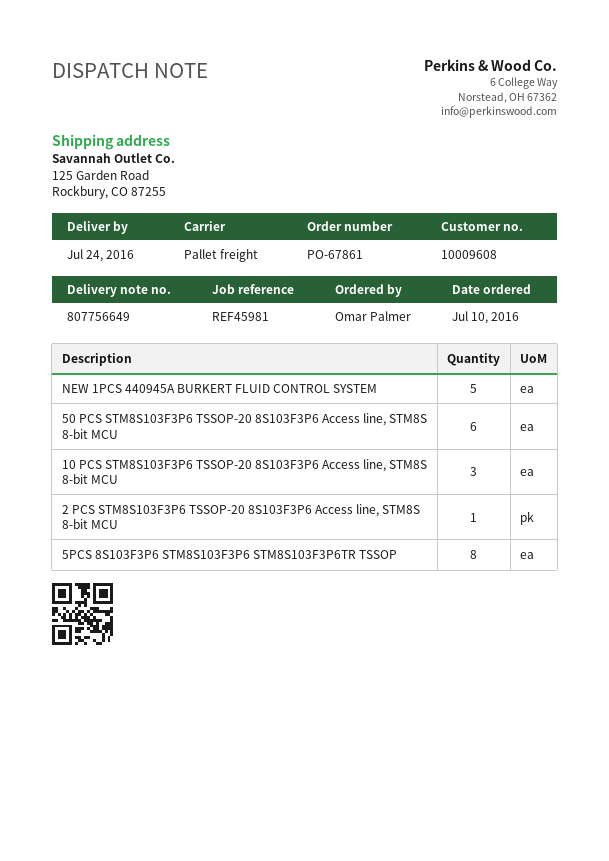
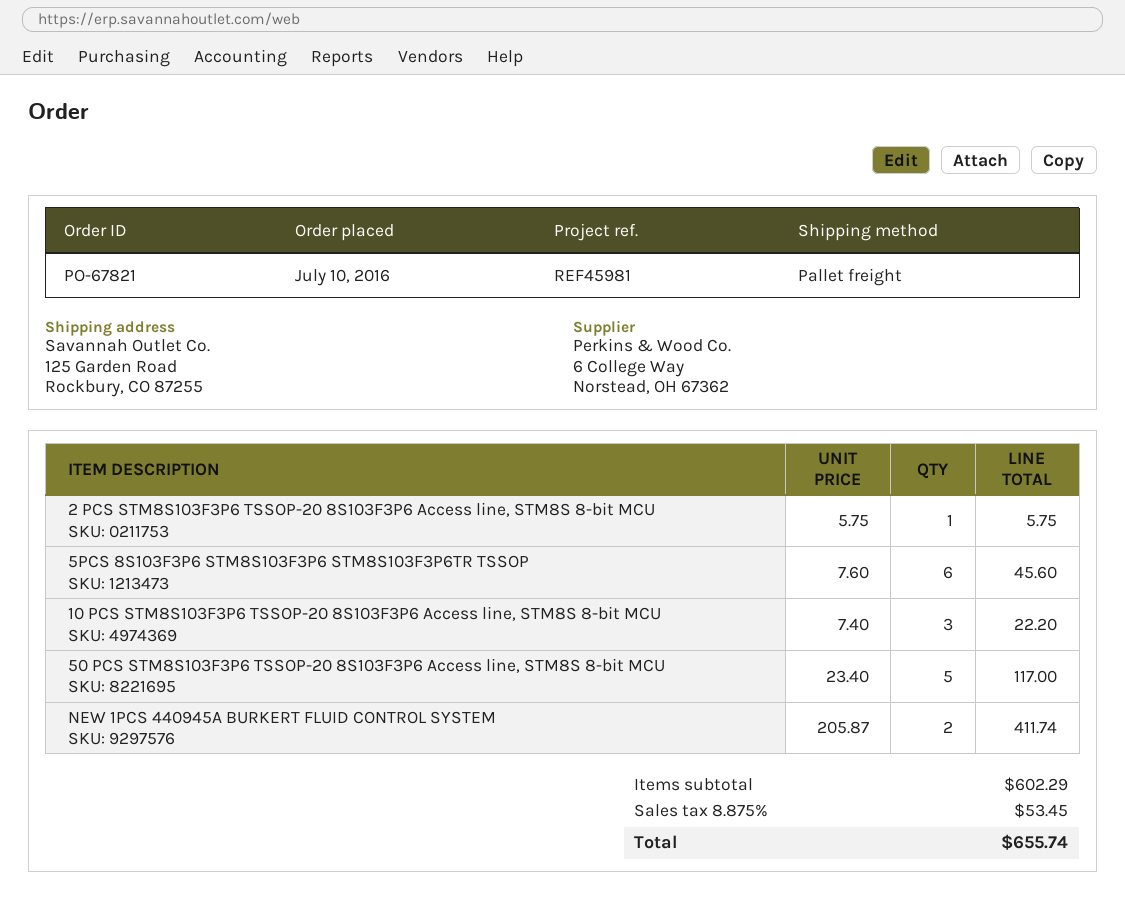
order number: PO-67861 -> PO-67821
NEW 1PCS 440945A BURKERT FLUID CONTROL SYSTEM: 5 -> 2
50 PCS STM8S103F3P6 TSSOP-20 8S103F3P6 Access line, STM8S 8-bit MCU: 6 -> 5
5PCS 8S103F3P6 STM8S103F3P6 STM8S103F3P6TR TSSOP: 8 -> 6

